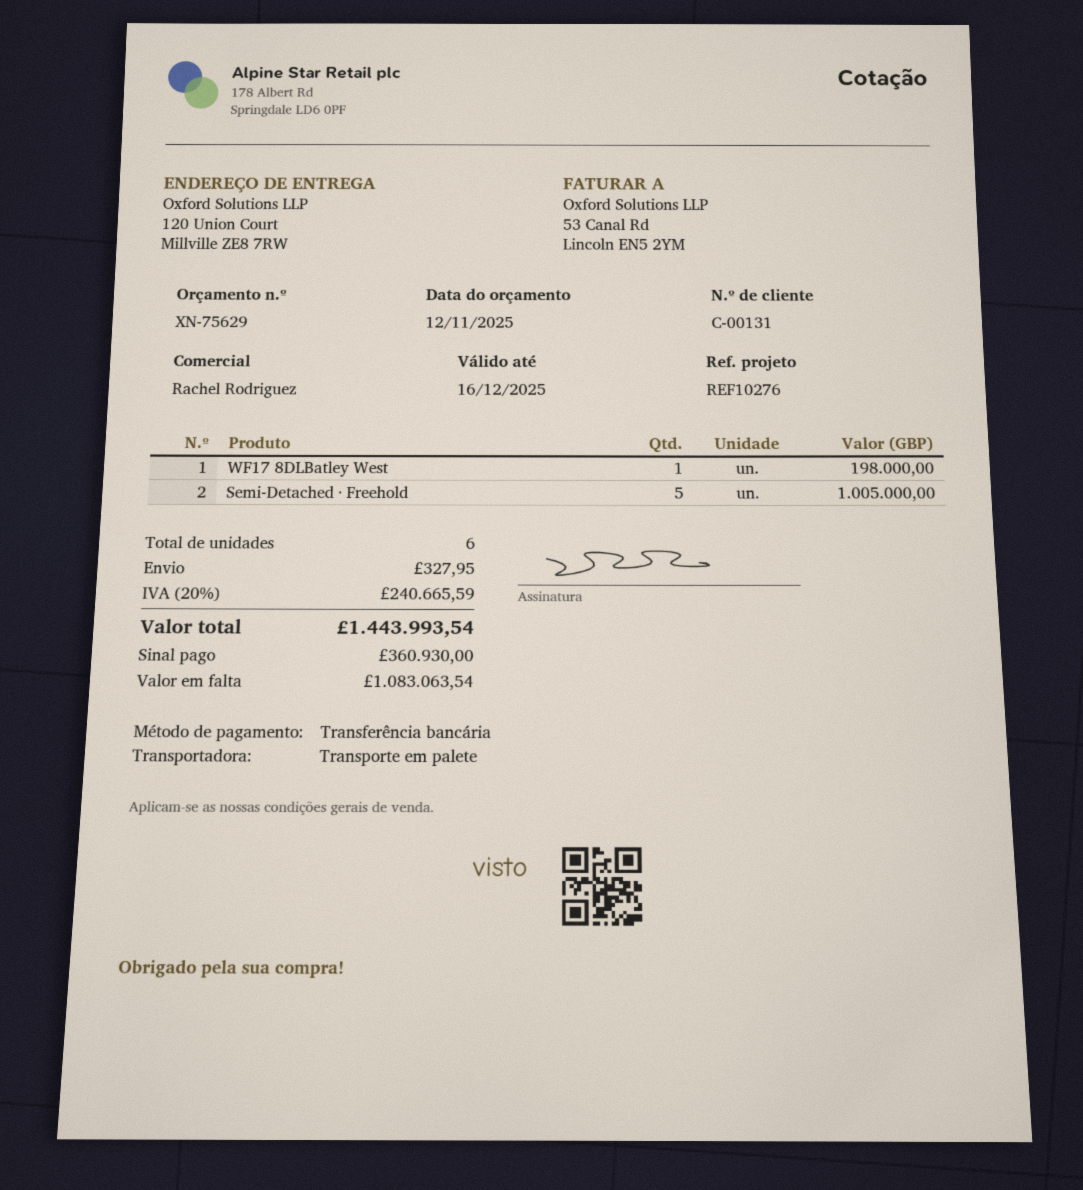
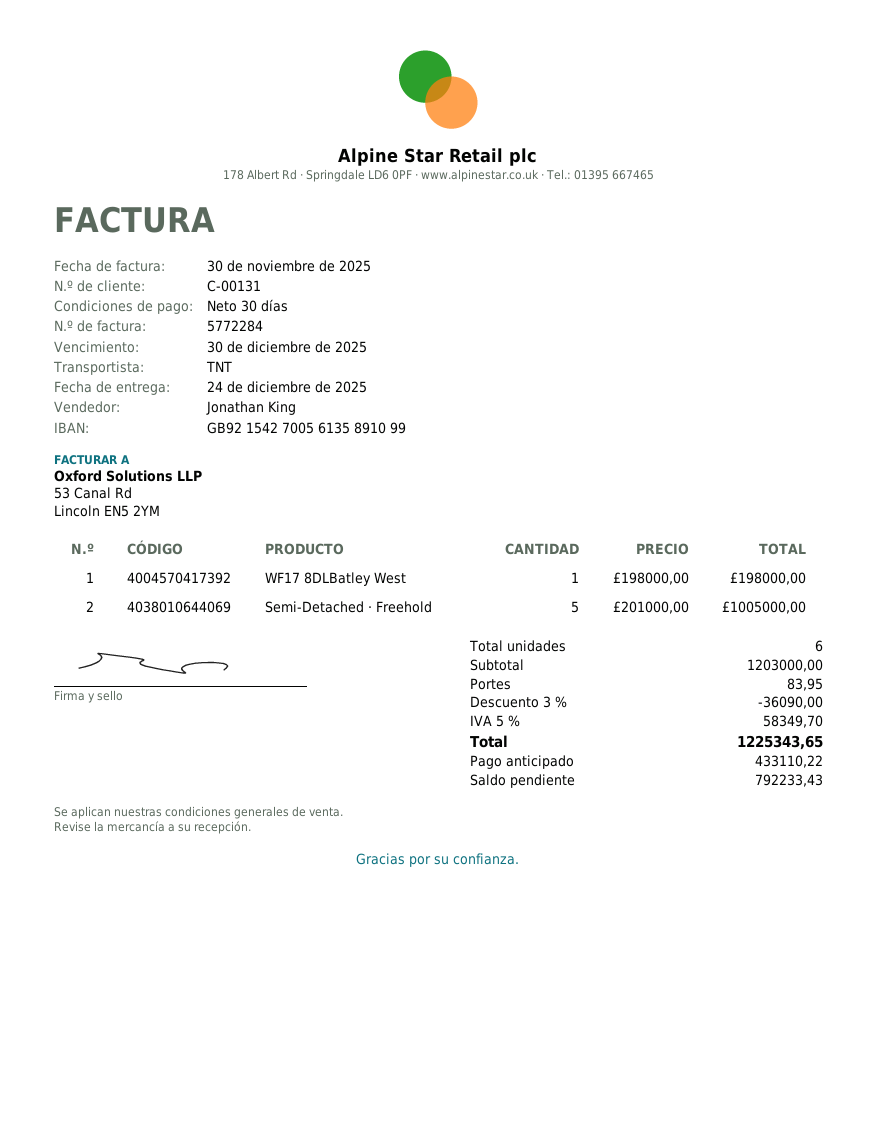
sales rep: Rachel Rodriguez -> Jonathan King
shipping method: pallet freight -> TNT
discount: none -> 3% = 36090.00
shipping: 327.95 -> 83.95
tax: 20% = 240665.59 -> 5% = 58349.70
total: 1443993.54 -> 1225343.65
deposit: 360930.00 -> 433110.22
balance: 1083063.54 -> 792233.43

